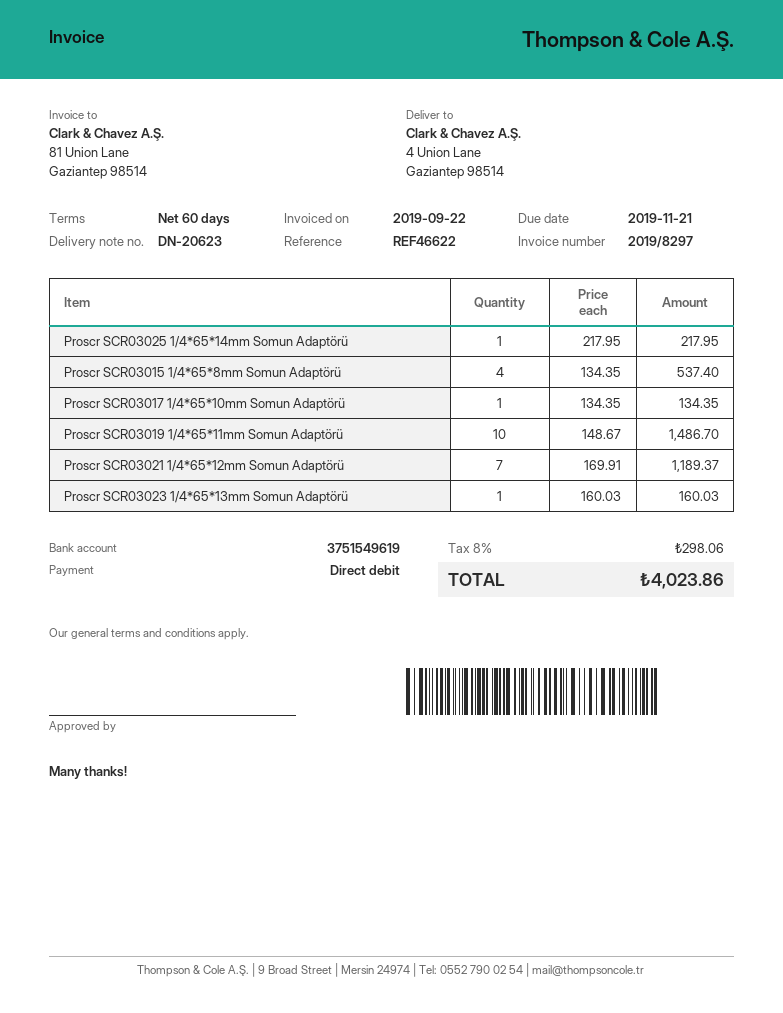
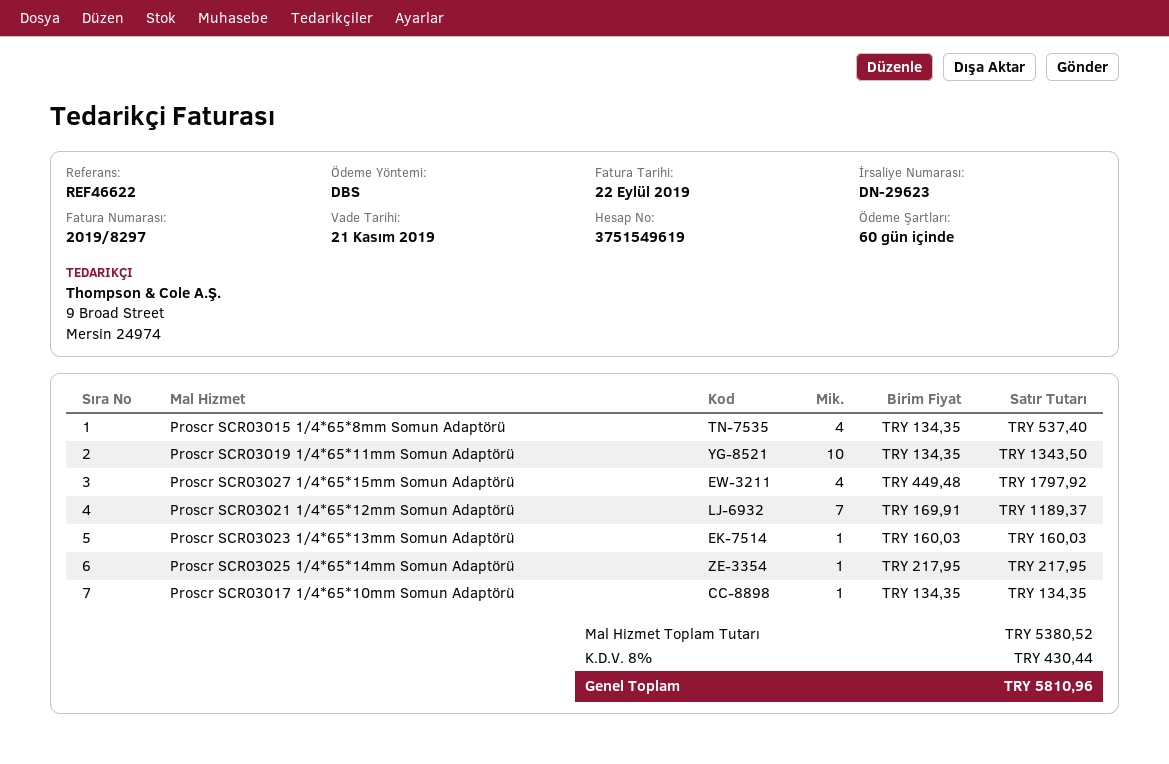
delivery note number: DN-20623 -> DN-29623
Proscr SCR03019 1/4*65*11mm Somun Adaptörü: 10 x 148.67 = 1486.70 -> 10 x 134.35 = 1343.50
Proscr SCR03027 1/4*65*15mm Somun Adaptörü: none -> 4 x 449.48 = 1797.92
tax: 8% = 298.06 -> 8% = 430.44
total: 4023.86 -> 5810.96

